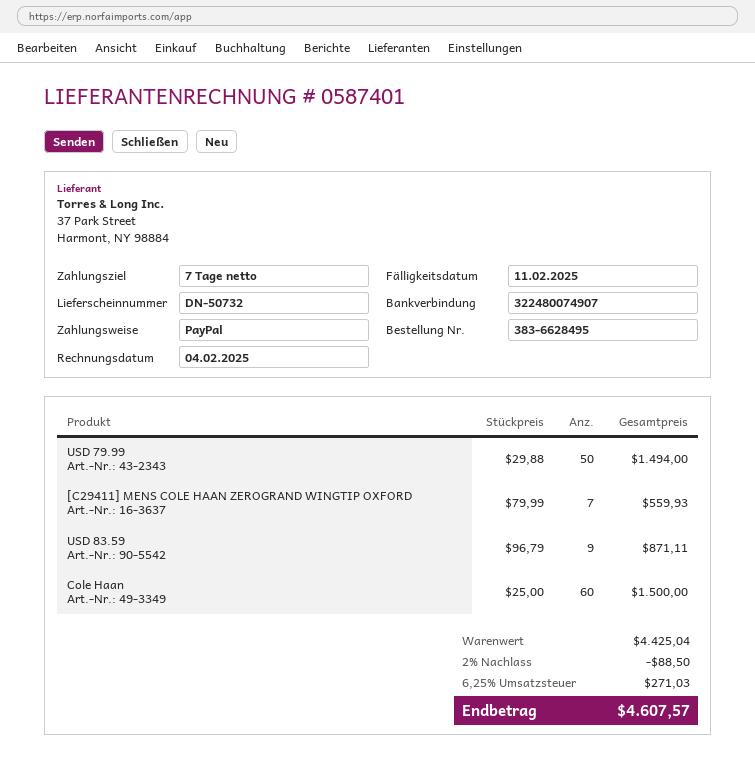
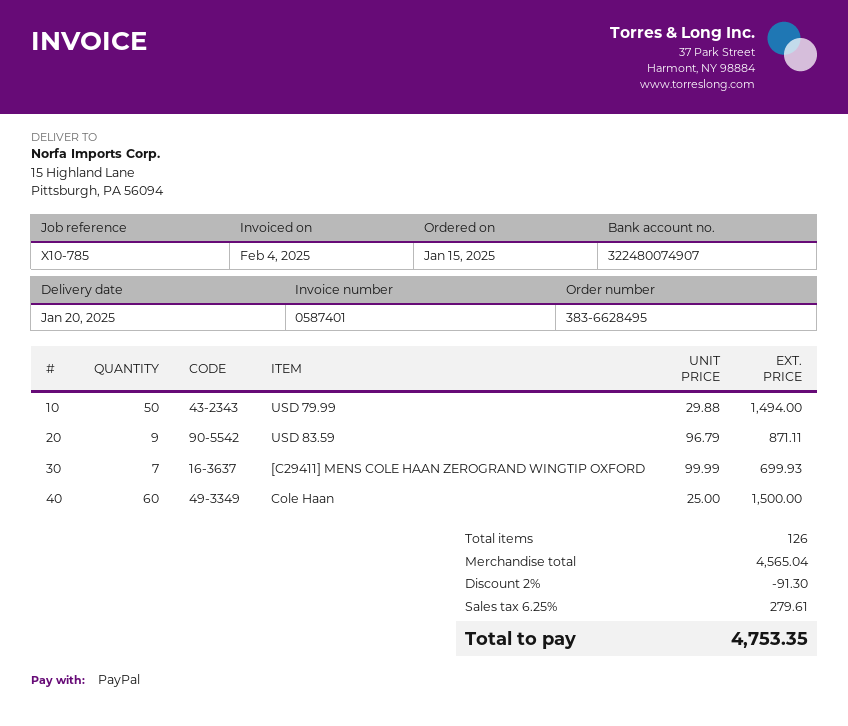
[C29411] MENS COLE HAAN ZEROGRAND WINGTIP OXFORD: 7 x 79.99 = 559.93 -> 7 x 99.99 = 699.93
subtotal: 4425.04 -> 4565.04
discount: 2% = 88.50 -> 2% = 91.30
tax: 6.25% = 271.03 -> 6.25% = 279.61
total: 4607.57 -> 4753.35

